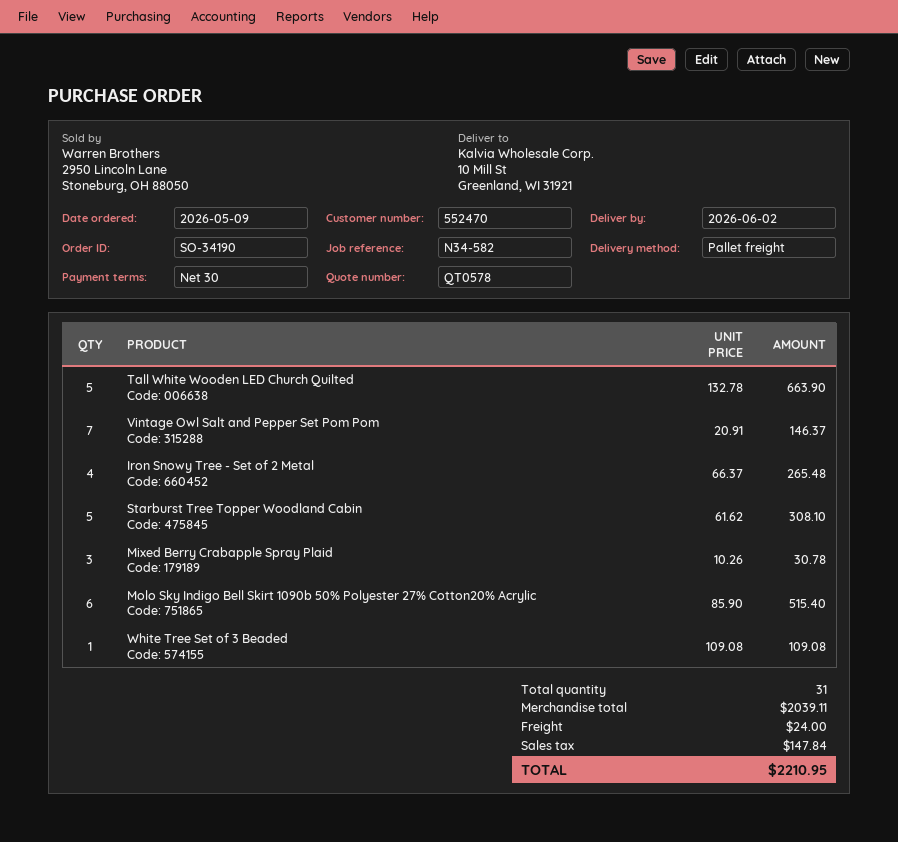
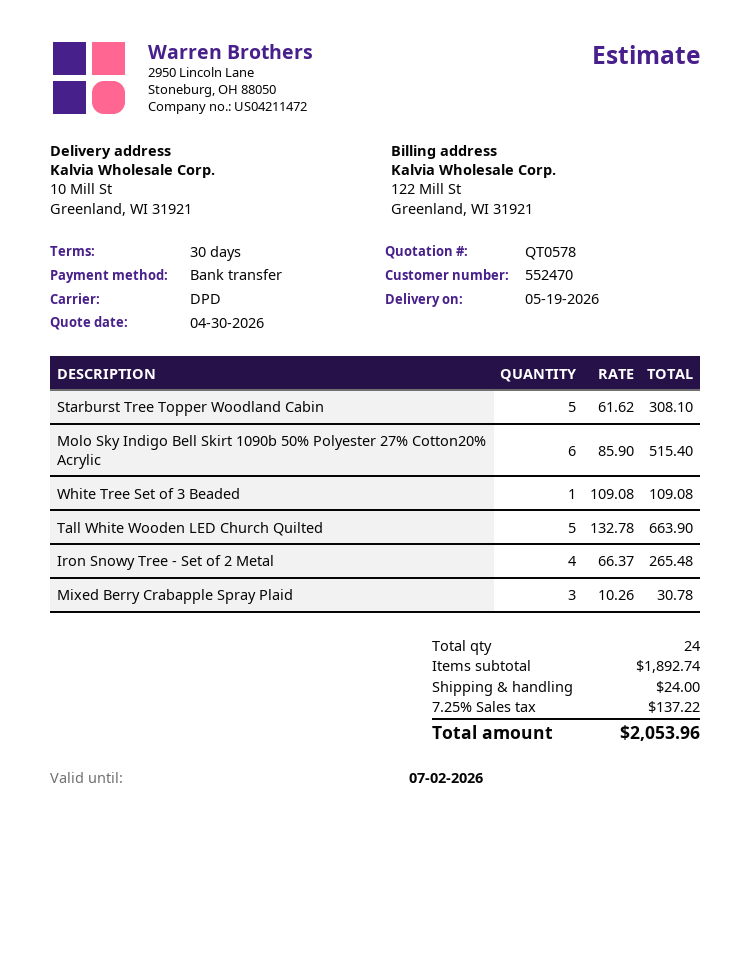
delivery date: 2026-06-02 -> 2026-05-19
shipping method: pallet freight -> DPD
Vintage Owl Salt and Pepper Set Pom Pom: 7 x 20.91 = 146.37 -> none
total quantity: 31 -> 24
subtotal: 2039.11 -> 1892.74
tax: 147.84 -> 137.22
total: 2210.95 -> 2053.96

